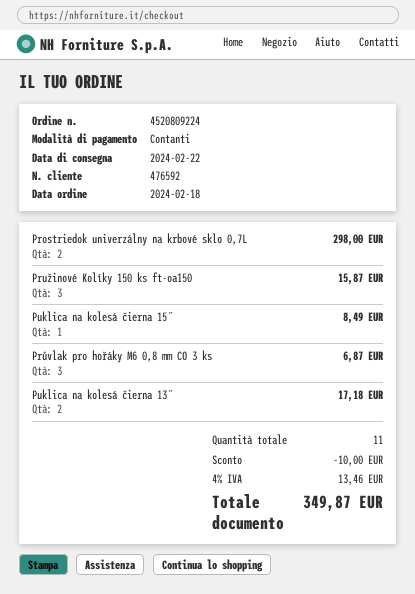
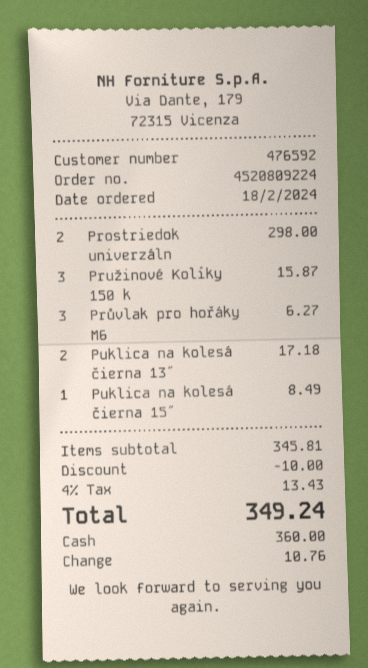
Průvlak pro hořáky M6 0,8 mm CO 3 ks: 3 for 6.87 -> 3 for 6.27
tax: 4% = 13.46 -> 4% = 13.43
total: 349.87 -> 349.24

